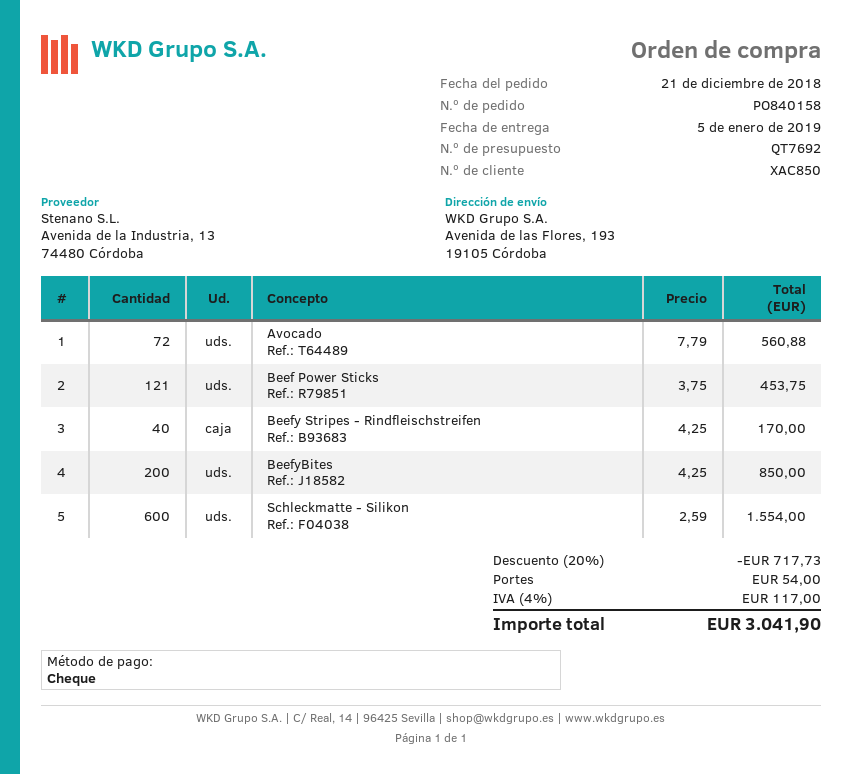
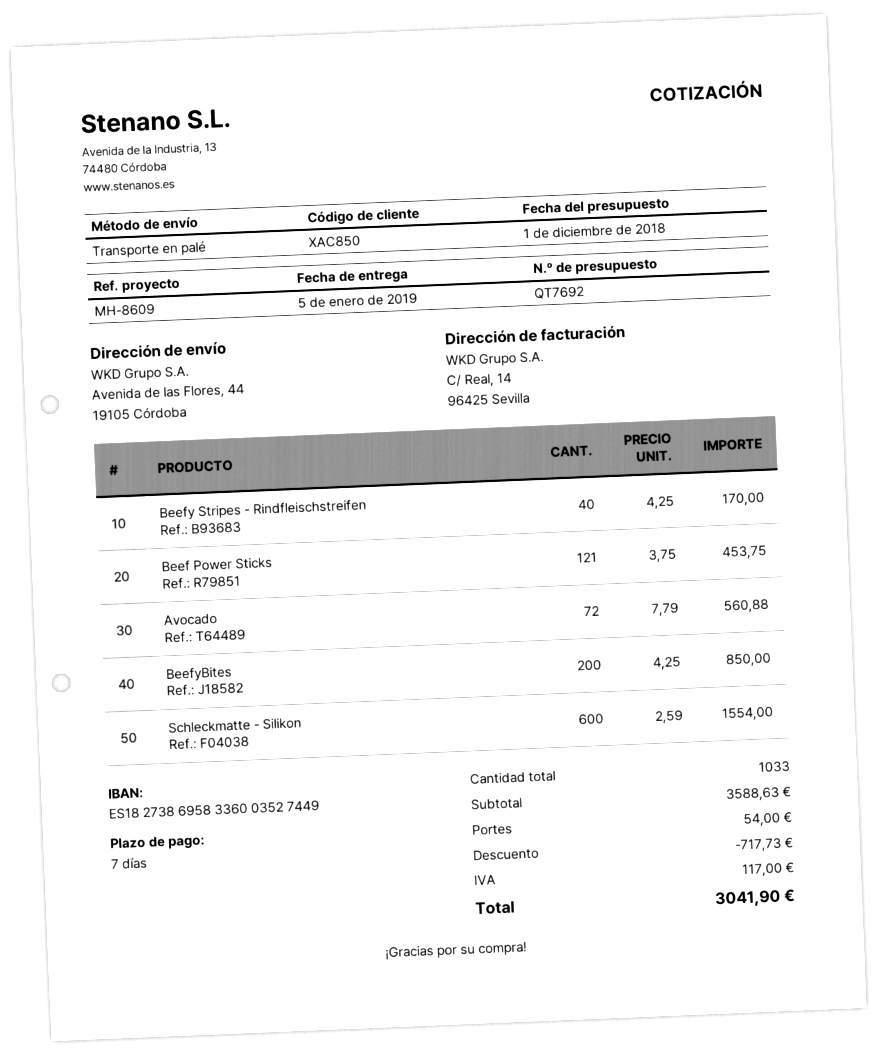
ship to: Avenida de las Flores, 193, 19105 Córdoba -> Avenida de las Flores, 44, 19105 Córdoba

